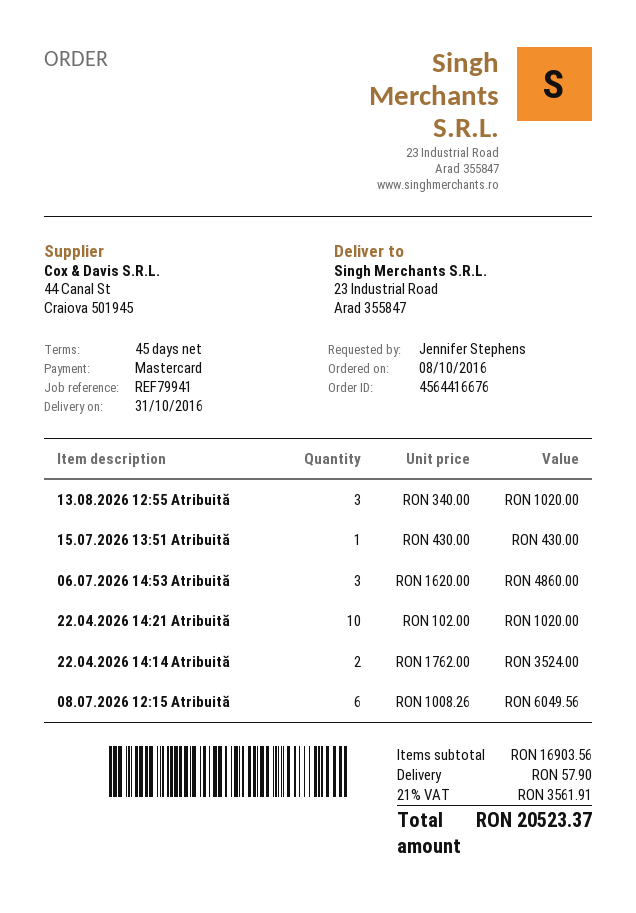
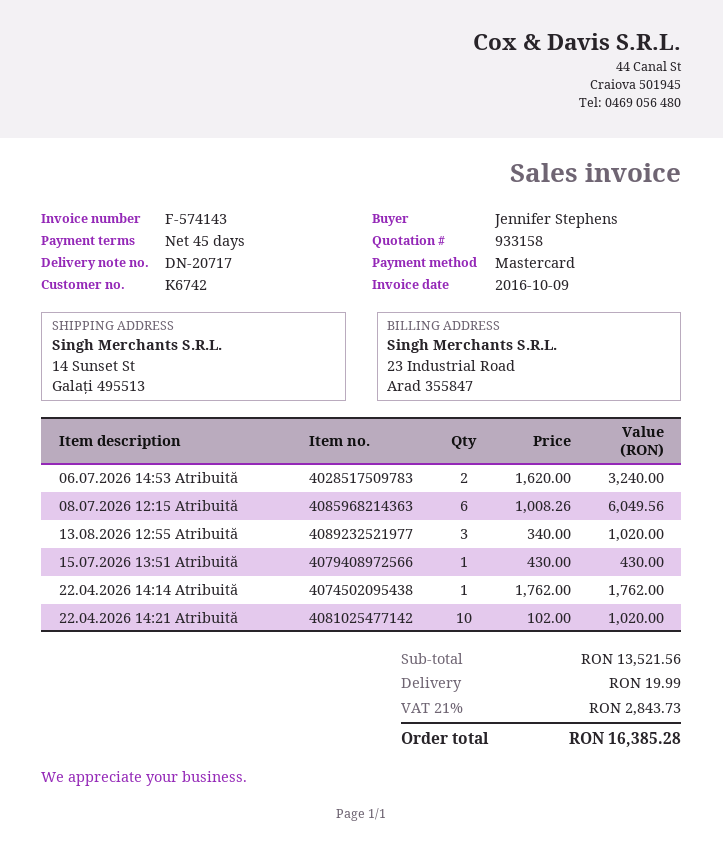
ship to: 23 Industrial Road, Arad 355847 -> 14 Sunset St, Galați 495513
06.07.2026 14:53 Atribuită: 3 x 1620.00 = 4860.00 -> 2 x 1620.00 = 3240.00
22.04.2026 14:14 Atribuită: 2 x 1762.00 = 3524.00 -> 1 x 1762.00 = 1762.00
subtotal: 16903.56 -> 13521.56
shipping: 57.90 -> 19.99
tax: 21% = 3561.91 -> 21% = 2843.73
total: 20523.37 -> 16385.28

